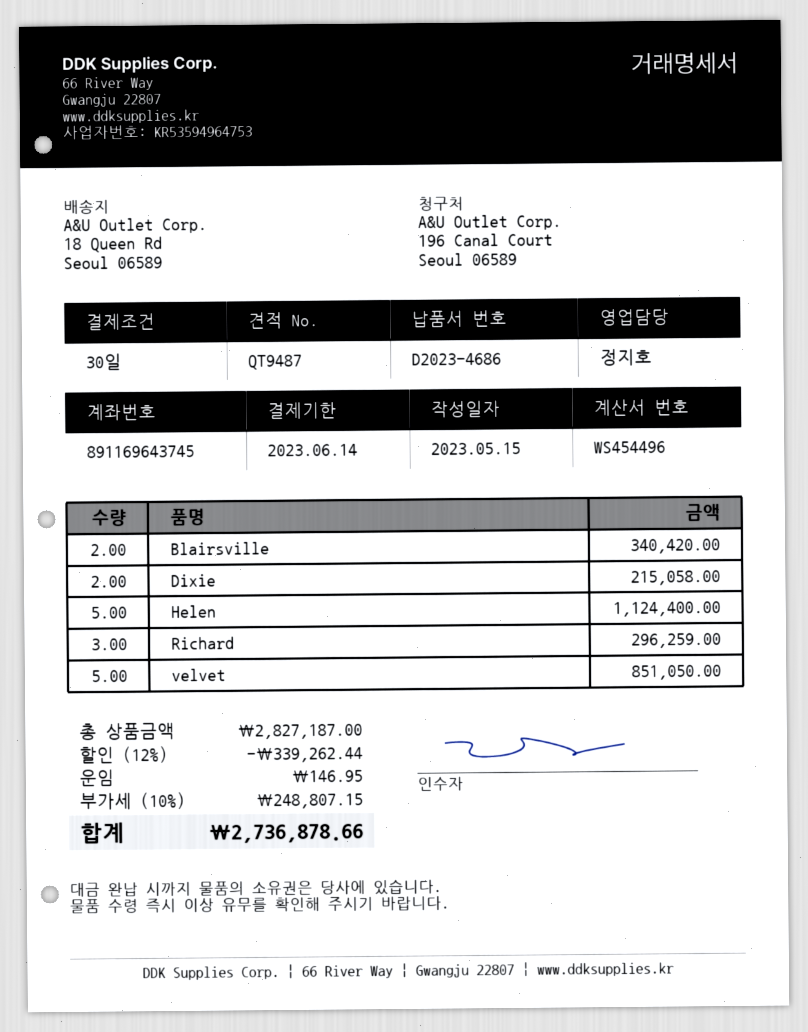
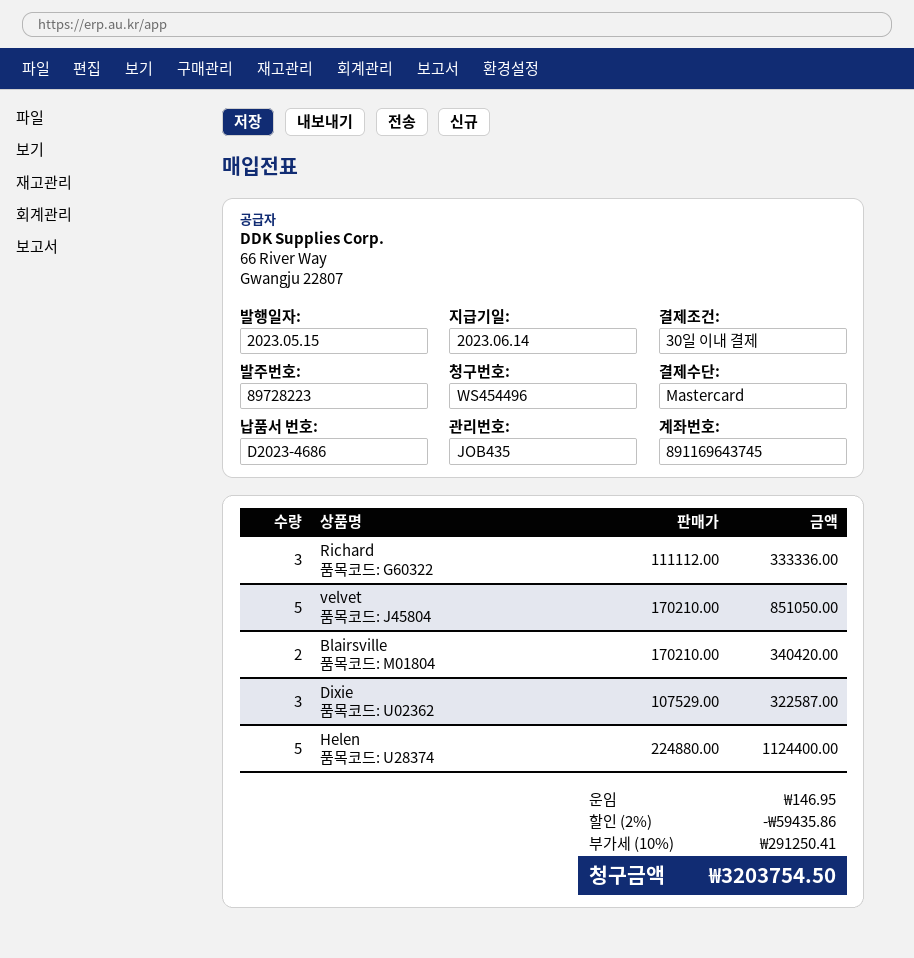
Dixie: 2 for 215058.00 -> 3 for 322587.00
Richard: 3 for 296259.00 -> 3 for 333336.00
discount: 12% = 339262.44 -> 2% = 59435.86
tax: 10% = 248807.15 -> 10% = 291250.41
total: 2736878.66 -> 3203754.50

